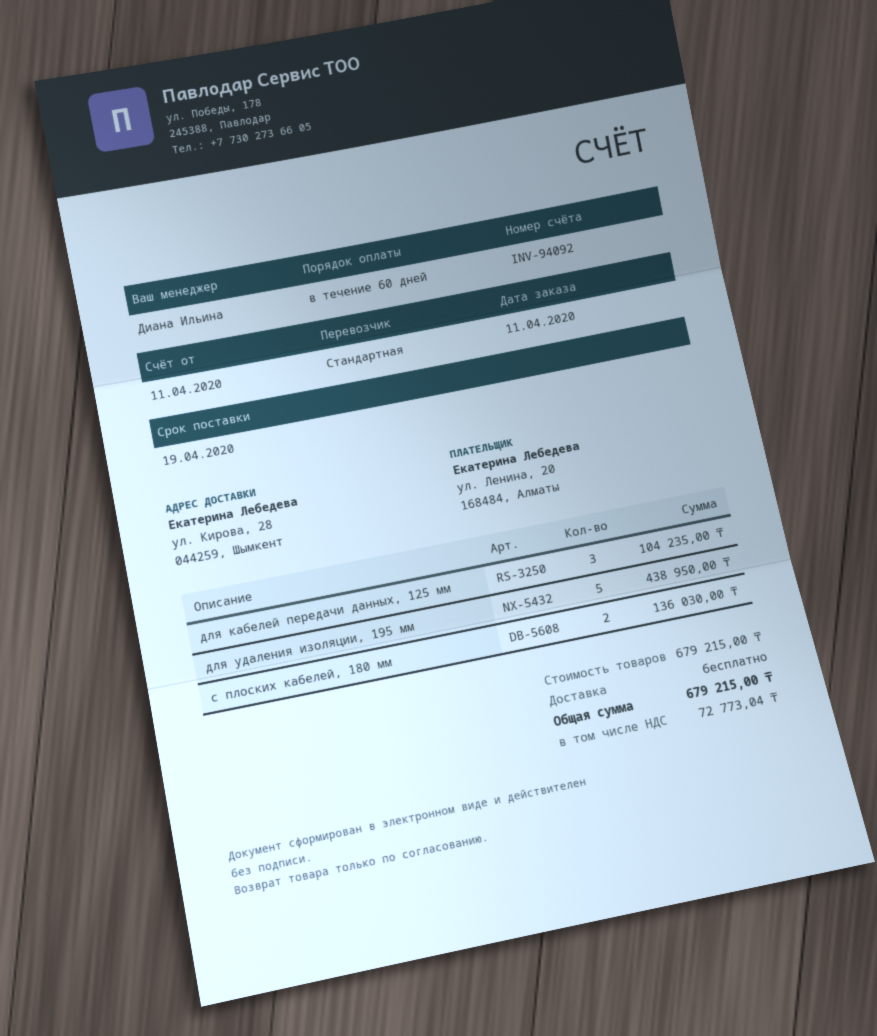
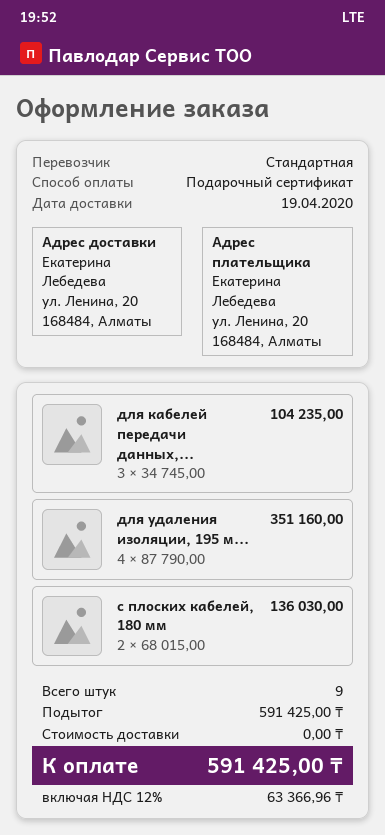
ship to: ул. Кирова, 28, 044259, Шымкент -> ул. Ленина, 20, 168484, Алматы
для удаления изоляции, 195 мм: 5 for 438950.00 -> 4 for 351160.00
subtotal: 679215.00 -> 591425.00
tax: 72773.04 -> 63366.96
total: 679215.00 -> 591425.00

